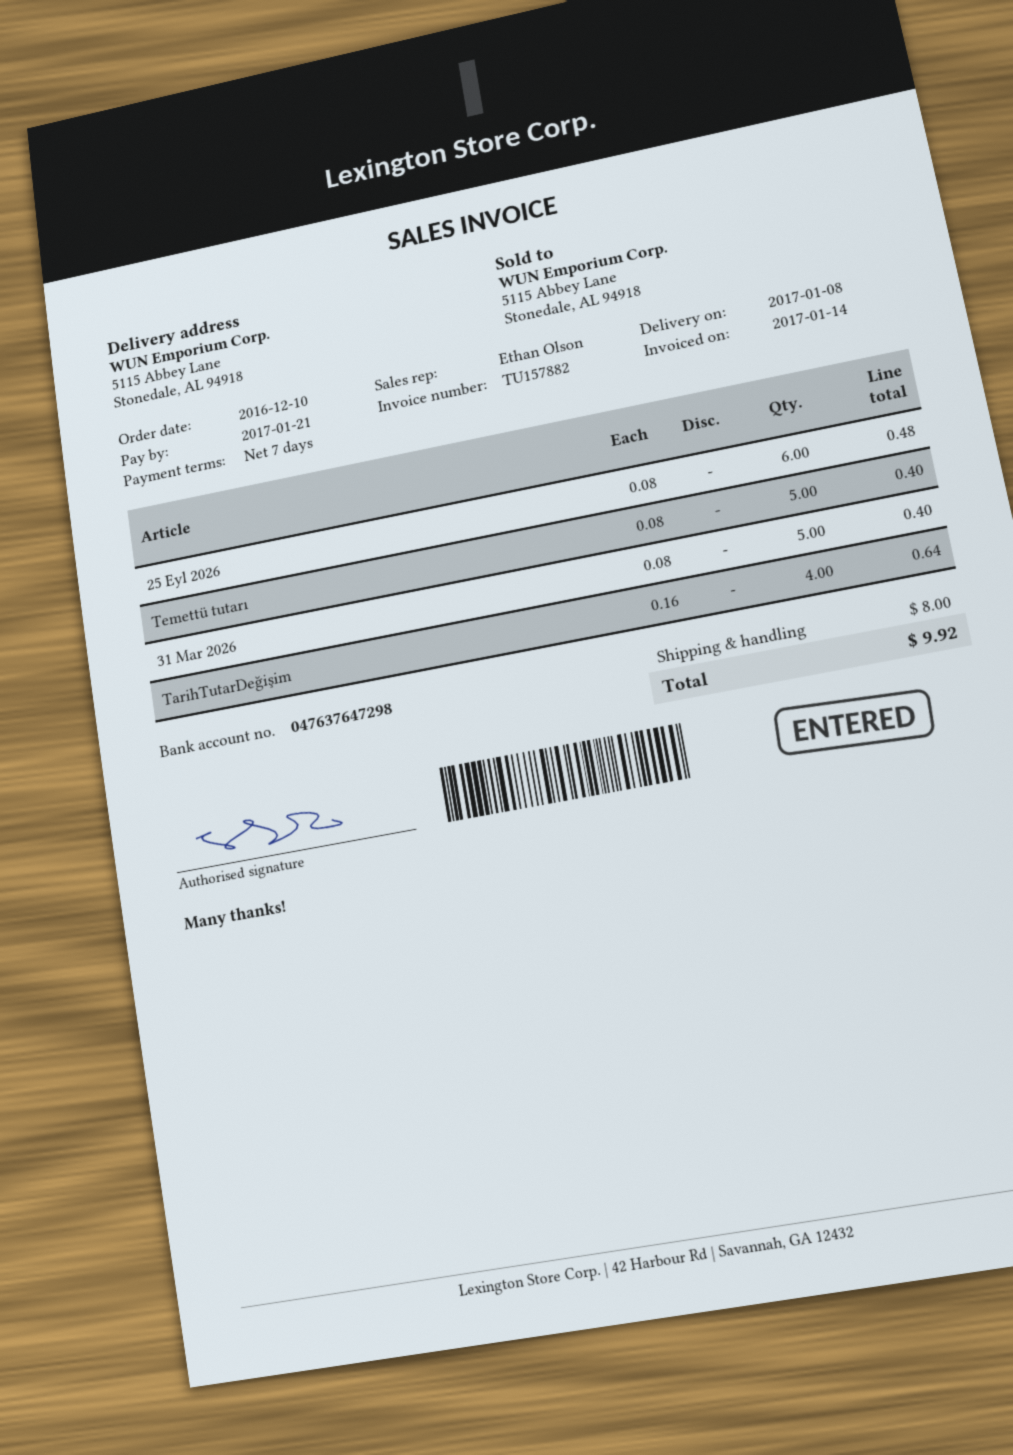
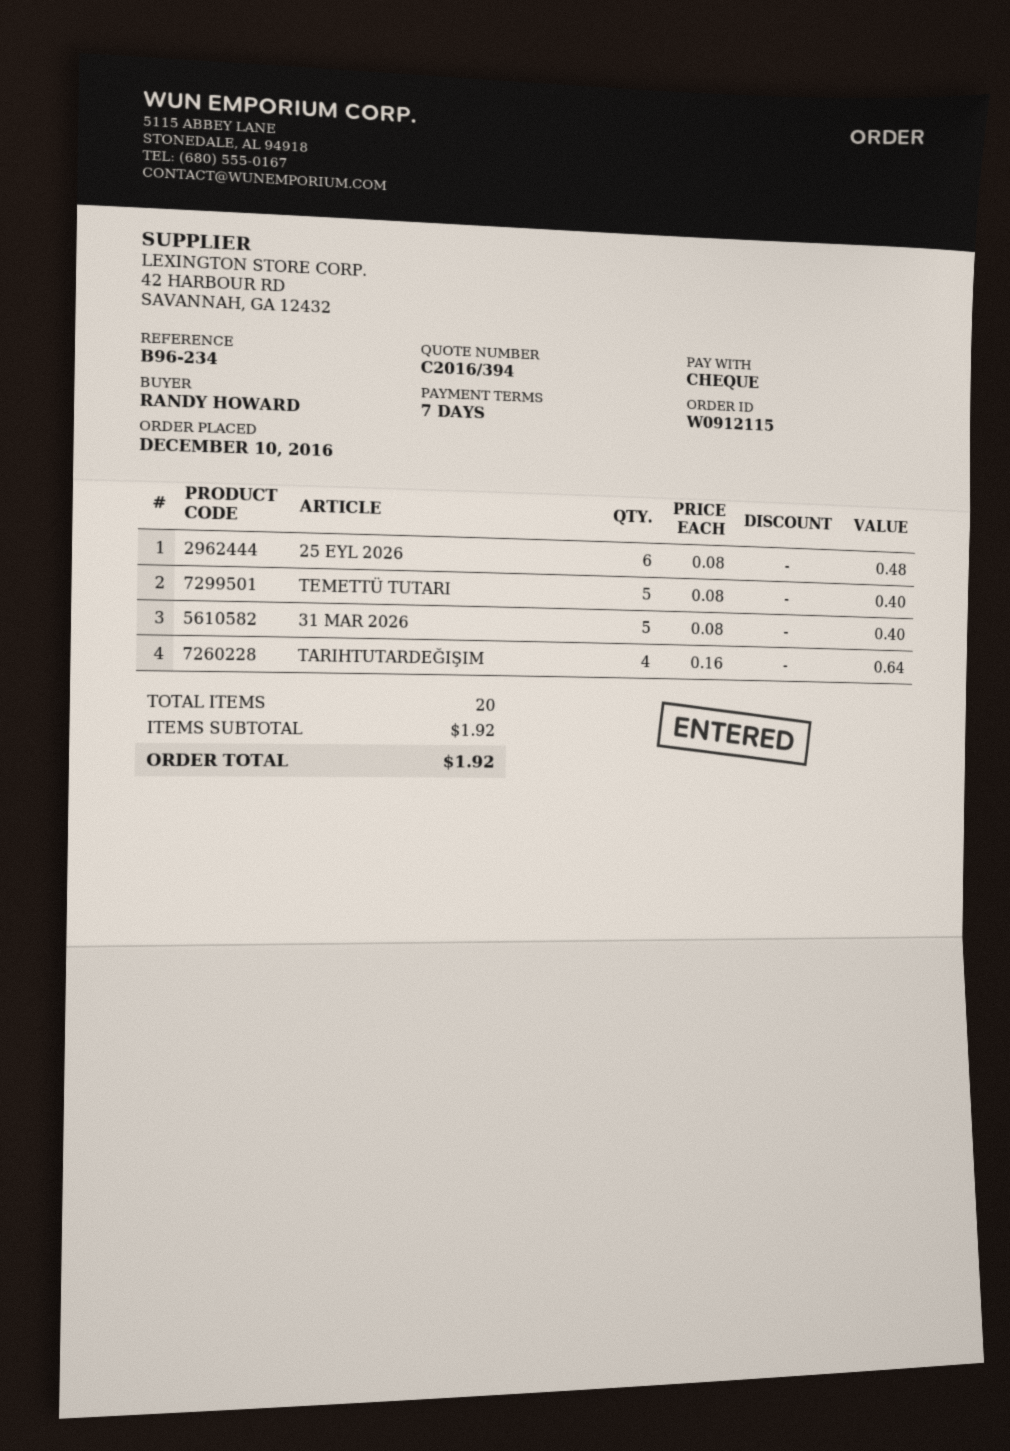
shipping: 8.00 -> none
total: 9.92 -> 1.92

